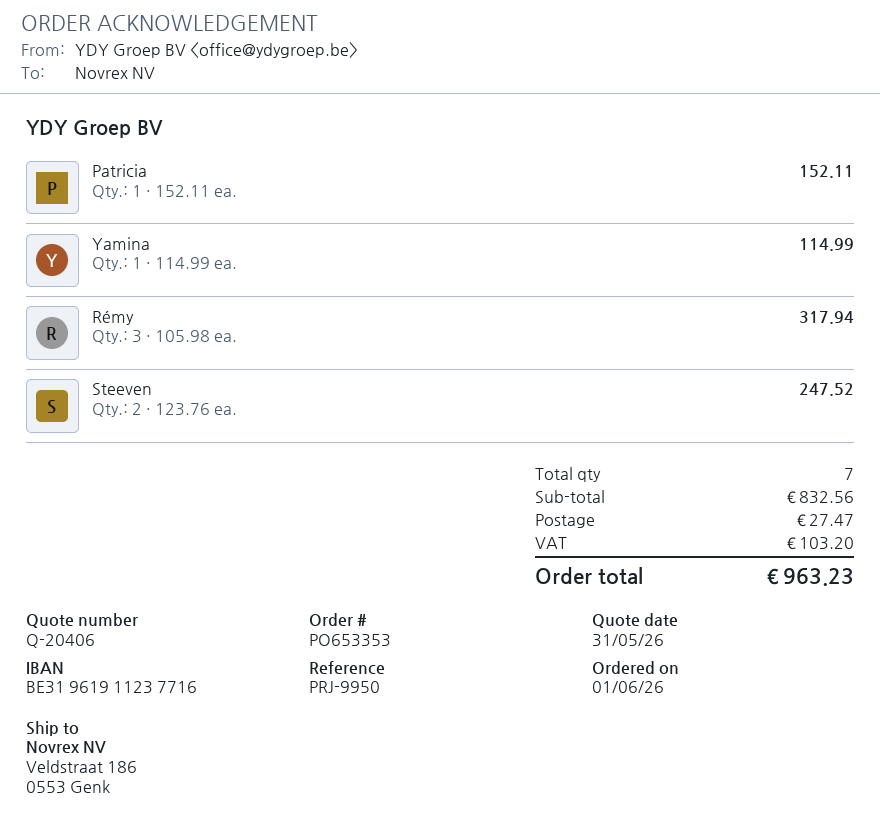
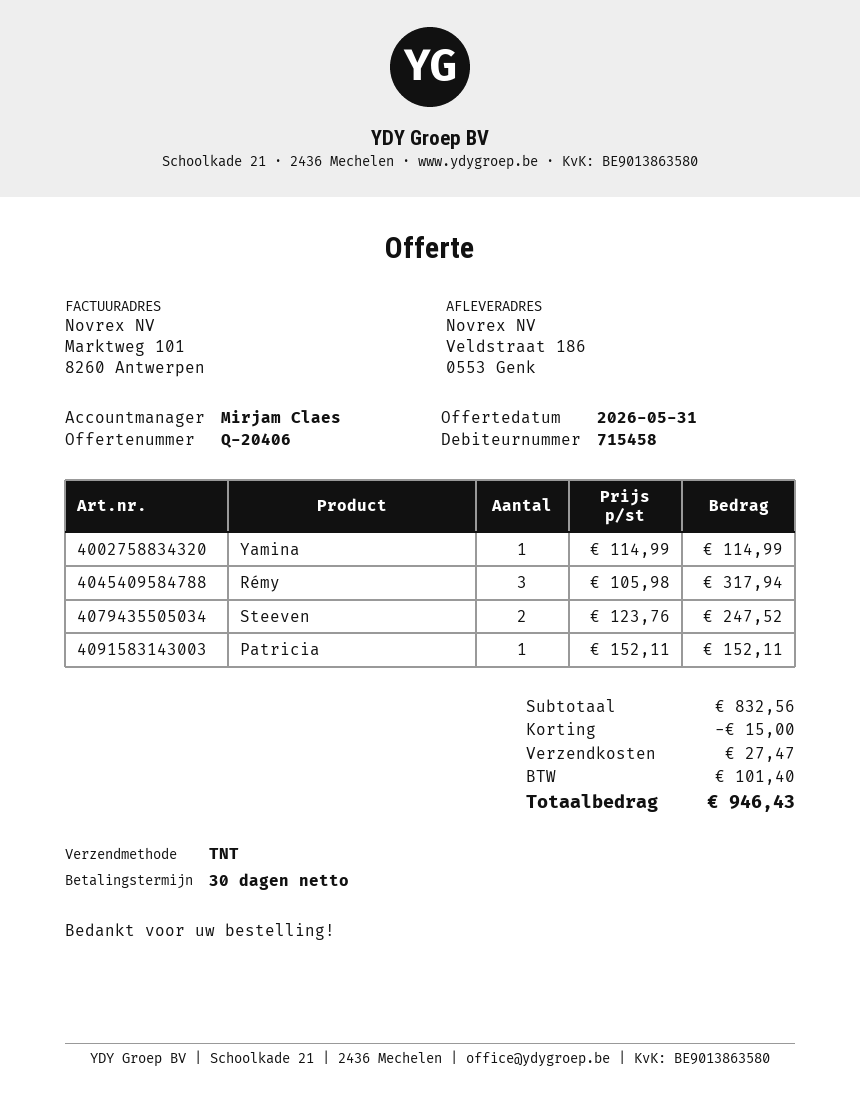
discount: none -> 15.00
tax: 103.20 -> 101.40
total: 963.23 -> 946.43

